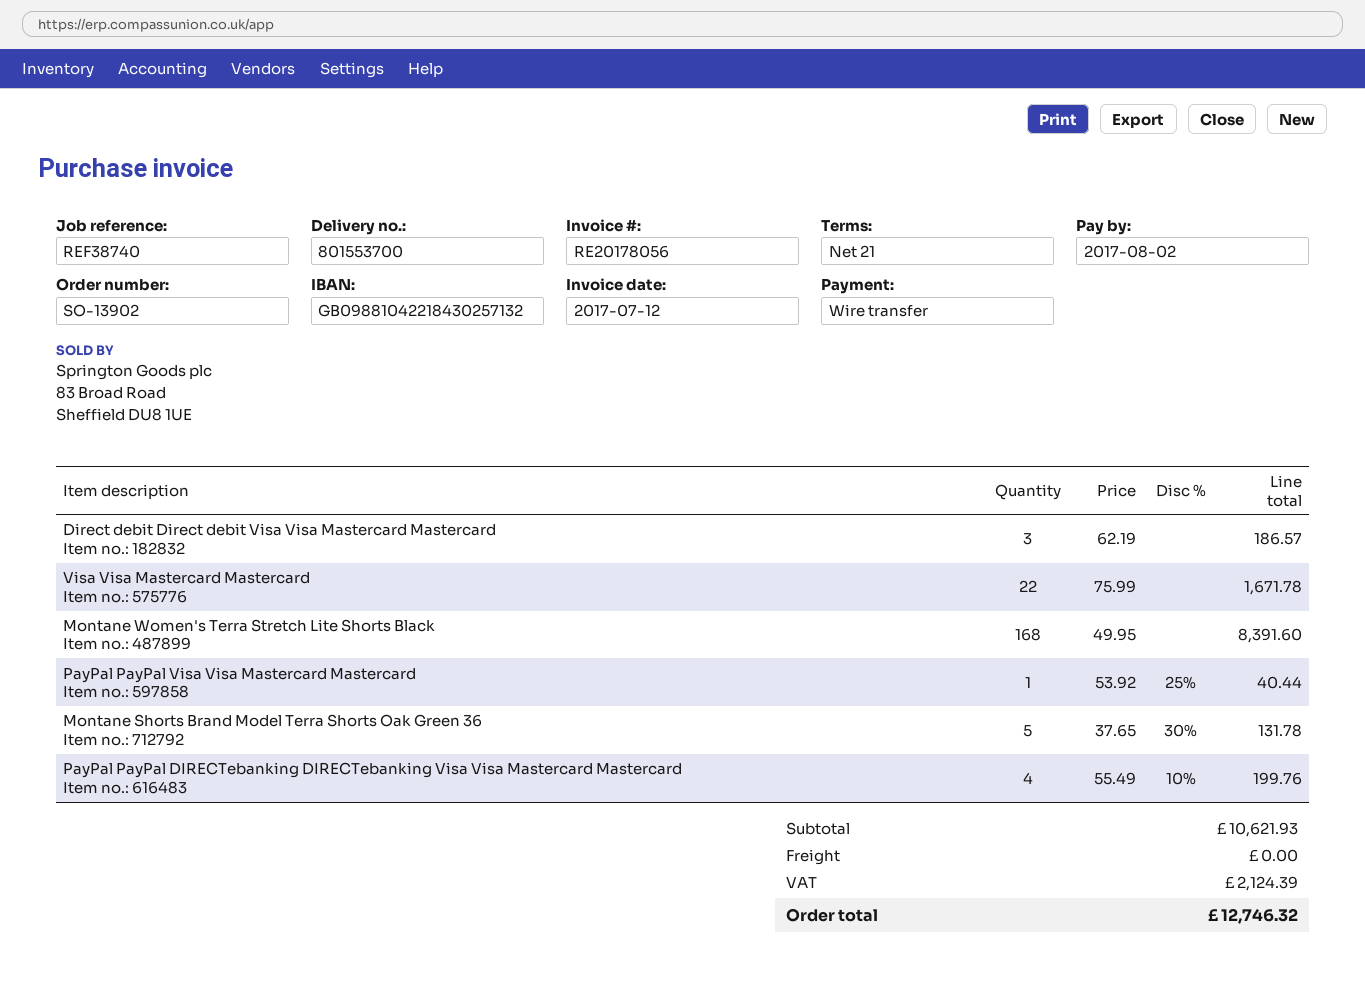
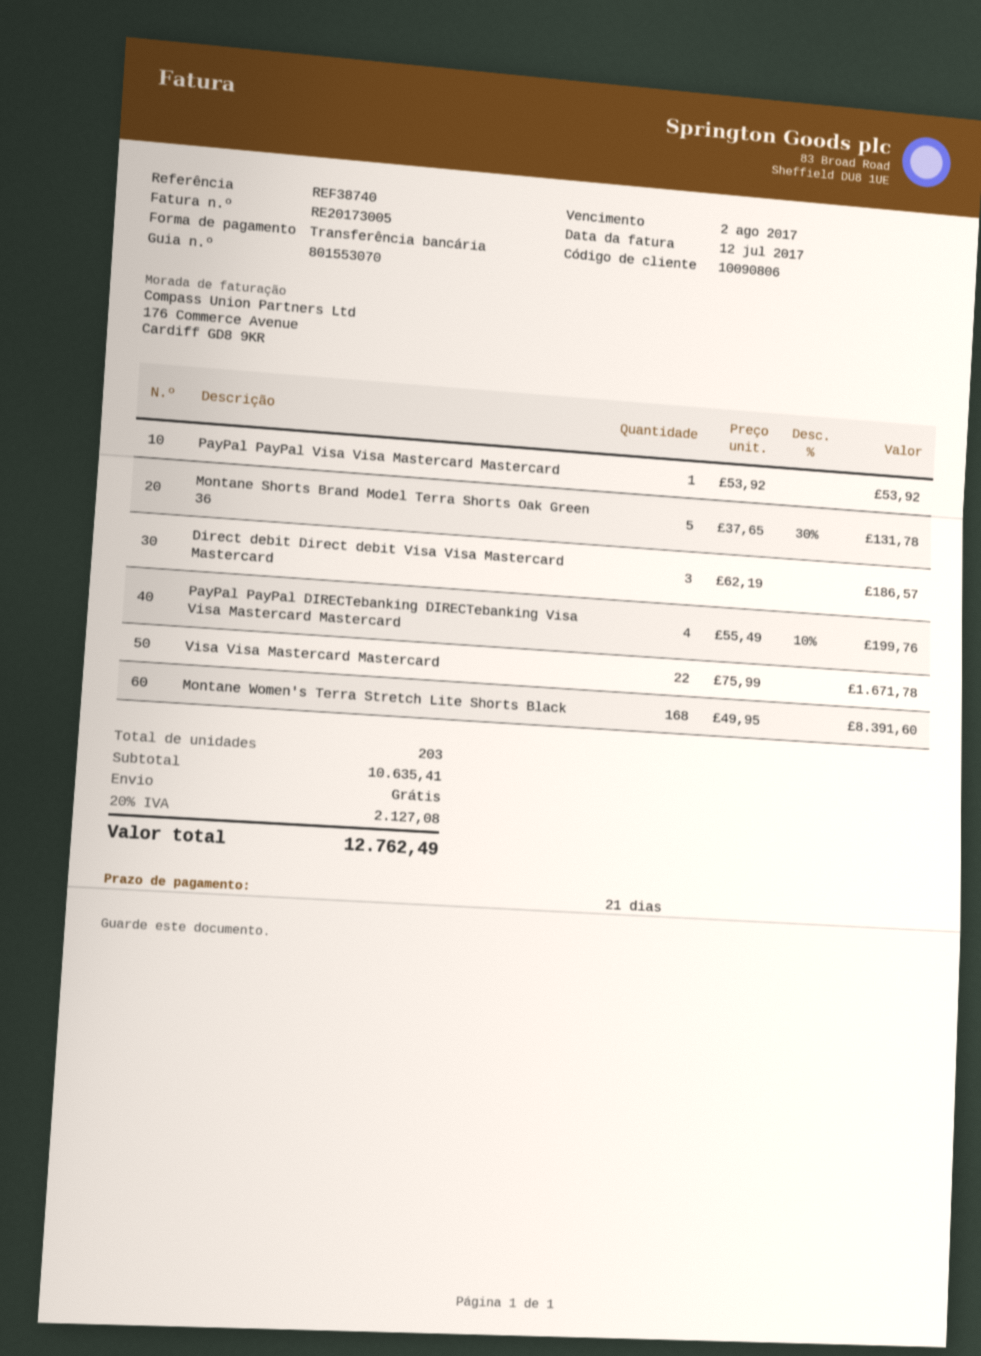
delivery note number: 801553700 -> 801553070
invoice number: RE20178056 -> RE20173005
PayPal PayPal Visa Visa Mastercard Mastercard: 1 x 53.92 - 25% = 40.44 -> 1 x 53.92 = 53.92
subtotal: 10621.93 -> 10635.41
tax: 2124.39 -> 2127.08
total: 12746.32 -> 12762.49

